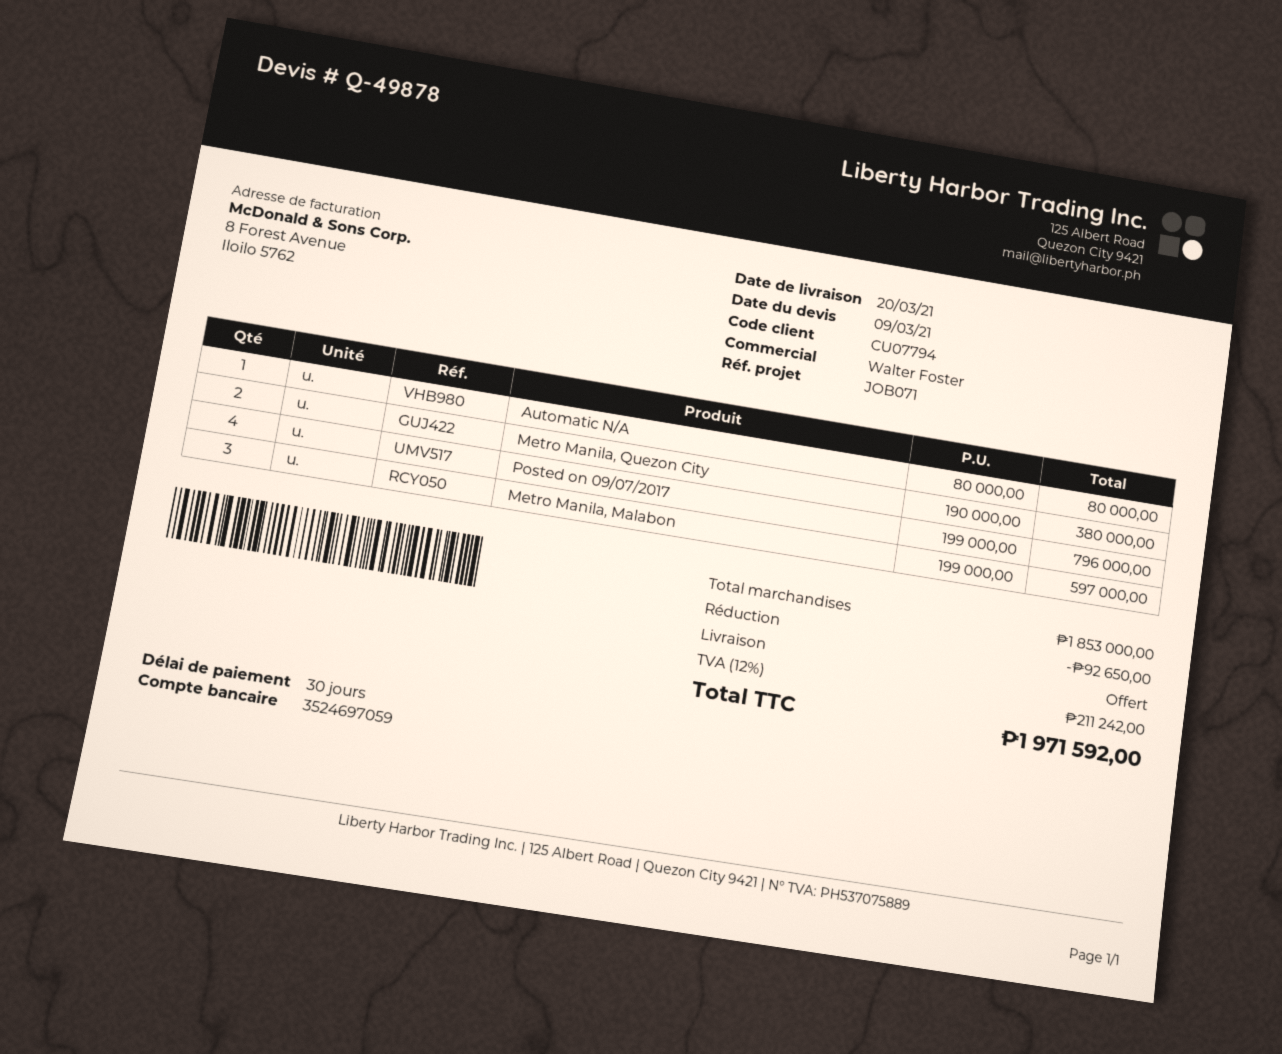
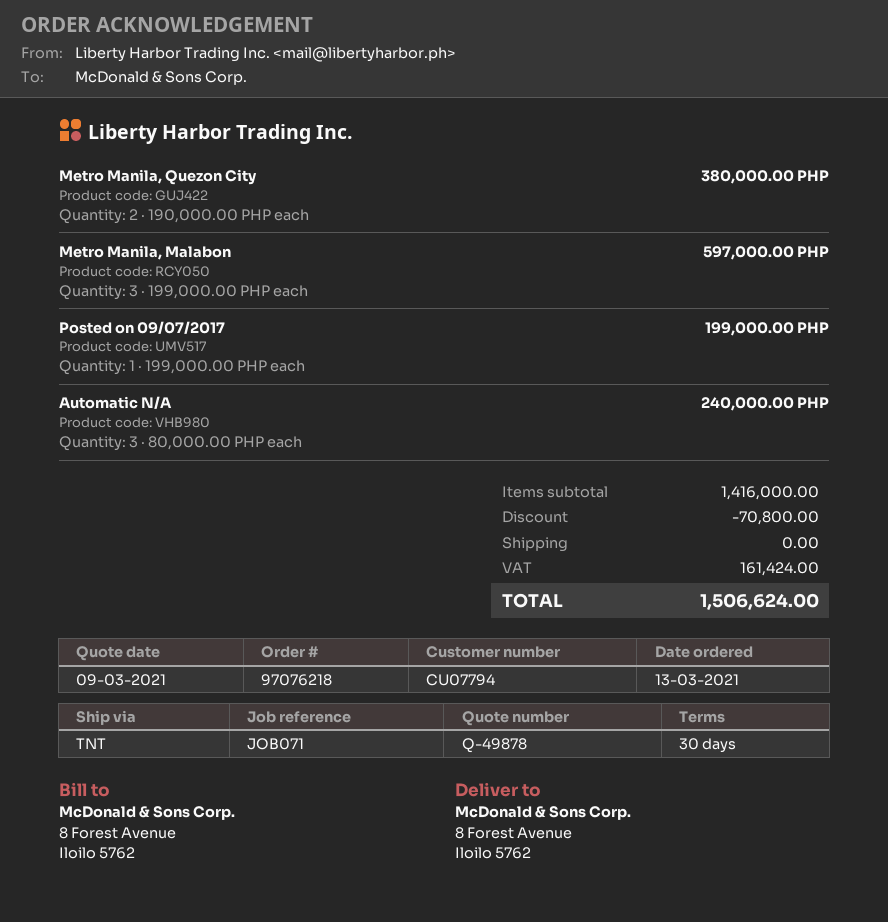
Automatic N/A: 1 x 80000.00 = 80000.00 -> 3 x 80000.00 = 240000.00
Posted on 09/07/2017: 4 x 199000.00 = 796000.00 -> 1 x 199000.00 = 199000.00
subtotal: 1853000.00 -> 1416000.00
discount: 92650.00 -> 70800.00
tax: 211242.00 -> 161424.00
total: 1971592.00 -> 1506624.00

